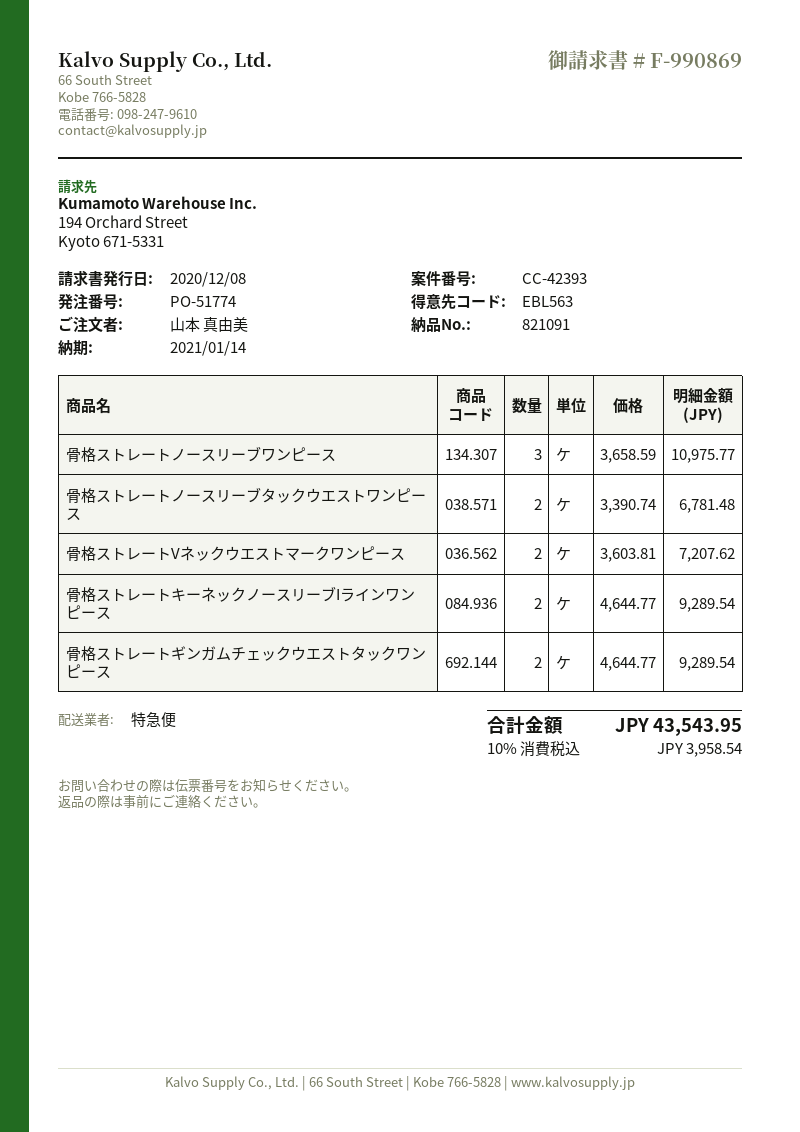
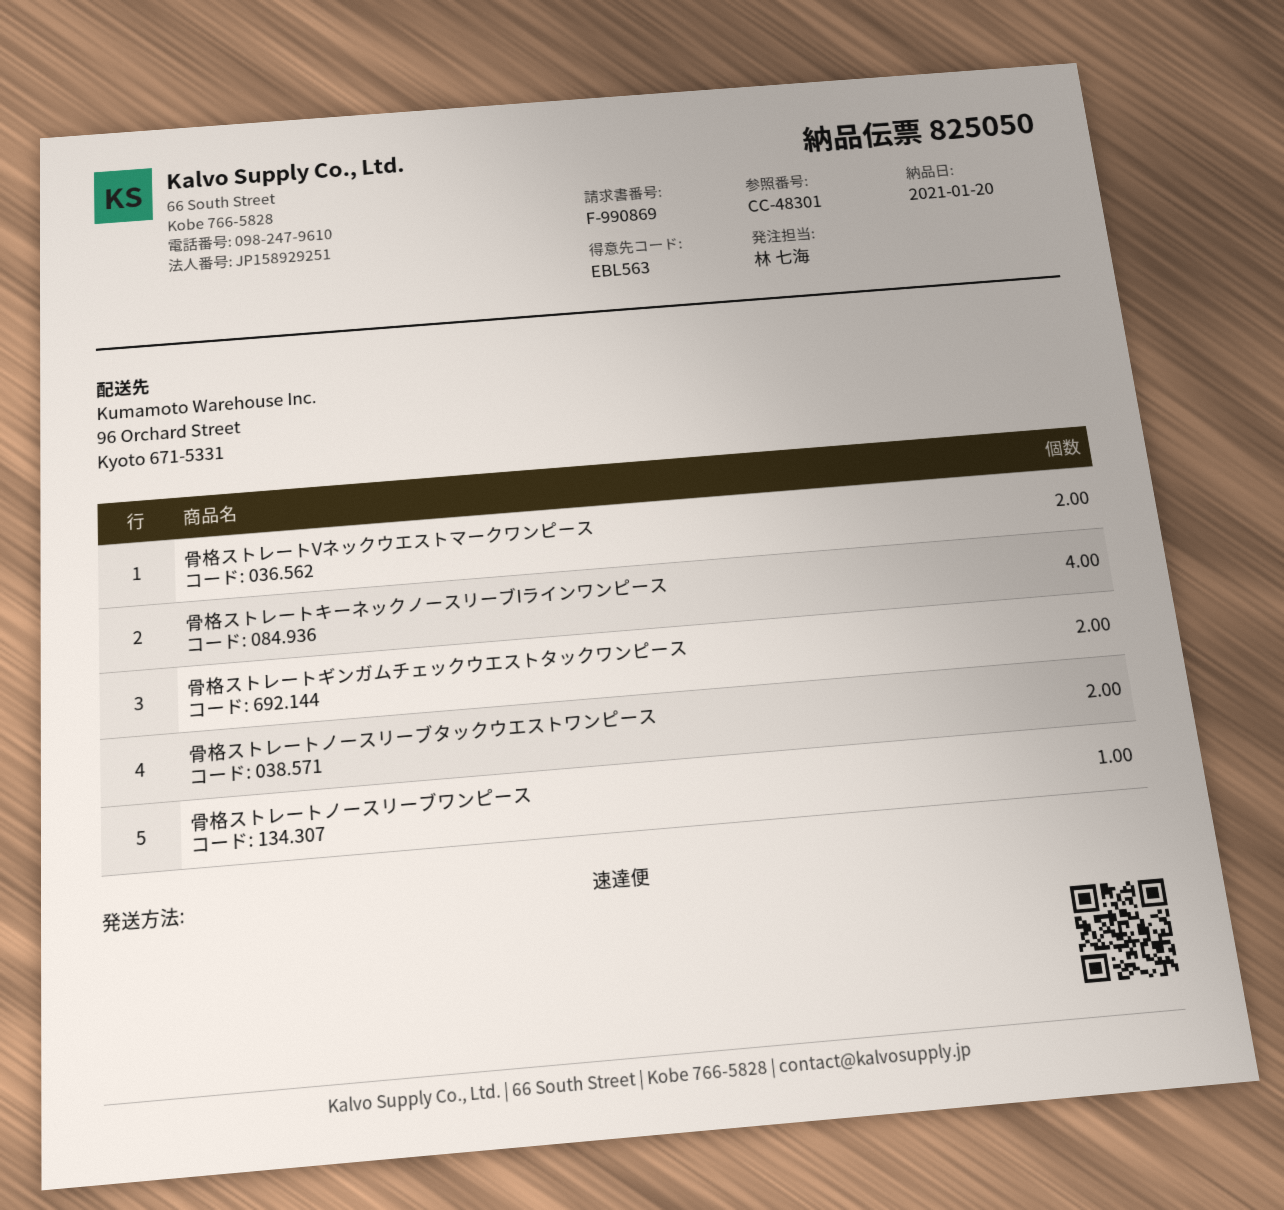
delivery note number: 821091 -> 825050
delivery date: 2021-01-14 -> 2021-01-20
reference: CC-42393 -> CC-48301
ordered by: 山本 真由美 -> 林 七海
骨格ストレートノースリーブワンピース: 3 -> 1
骨格ストレートキーネックノースリーブIラインワンピース: 2 -> 4

